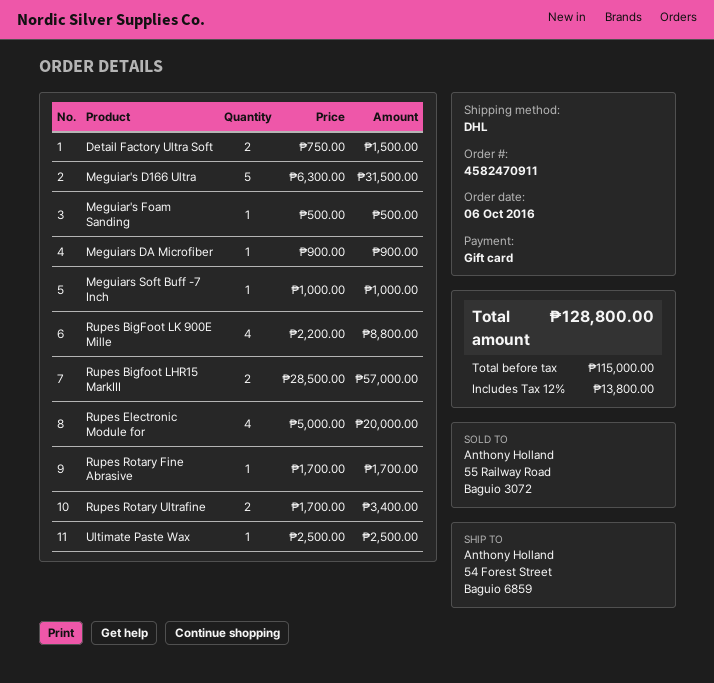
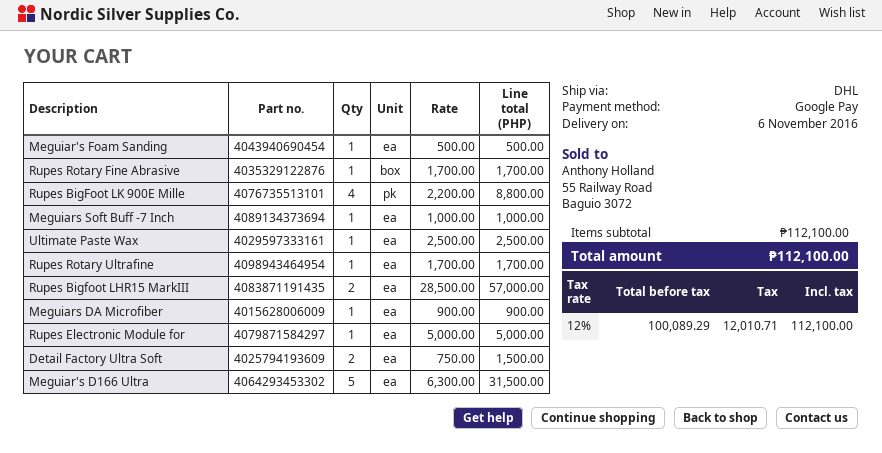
payment method: gift card -> Google Pay
Rupes Electronic Module for: 4 x 5000.00 = 20000.00 -> 1 x 5000.00 = 5000.00
Rupes Rotary Ultrafine: 2 x 1700.00 = 3400.00 -> 1 x 1700.00 = 1700.00
net: 115000.00 -> 100089.29
tax: 12% = 13800.00 -> 12% = 12010.71
total: 128800.00 -> 112100.00

